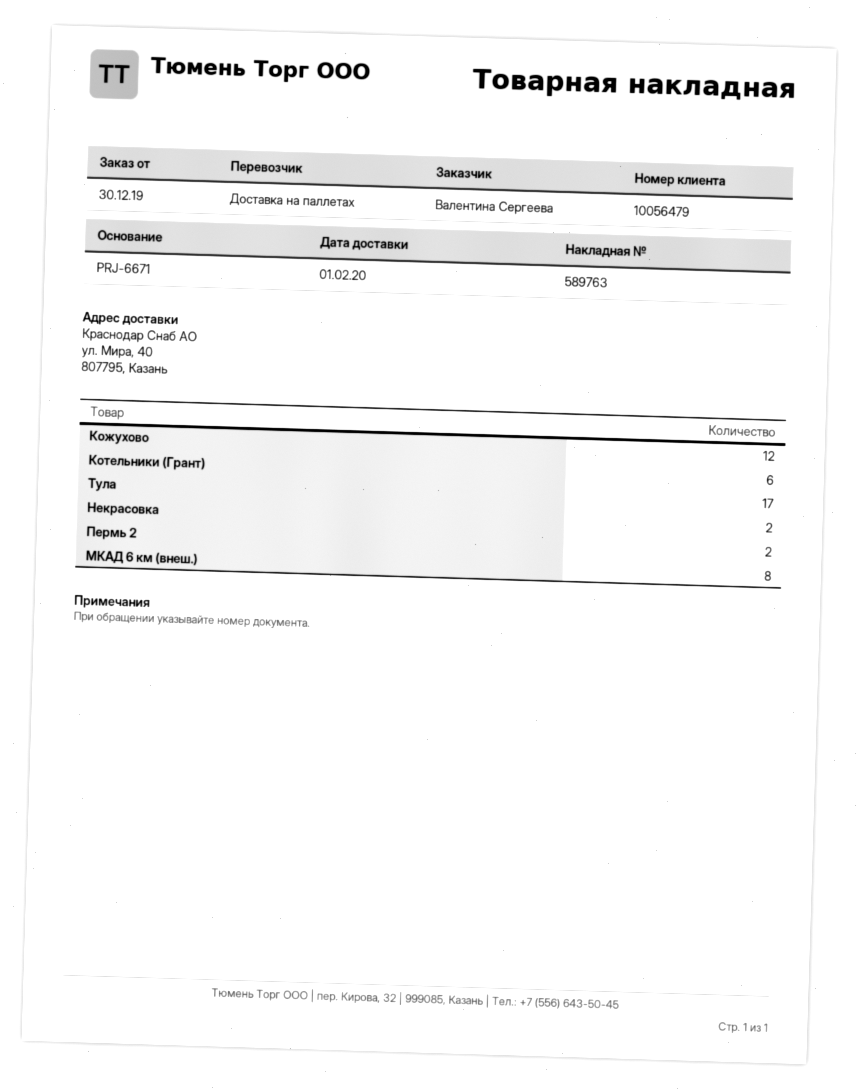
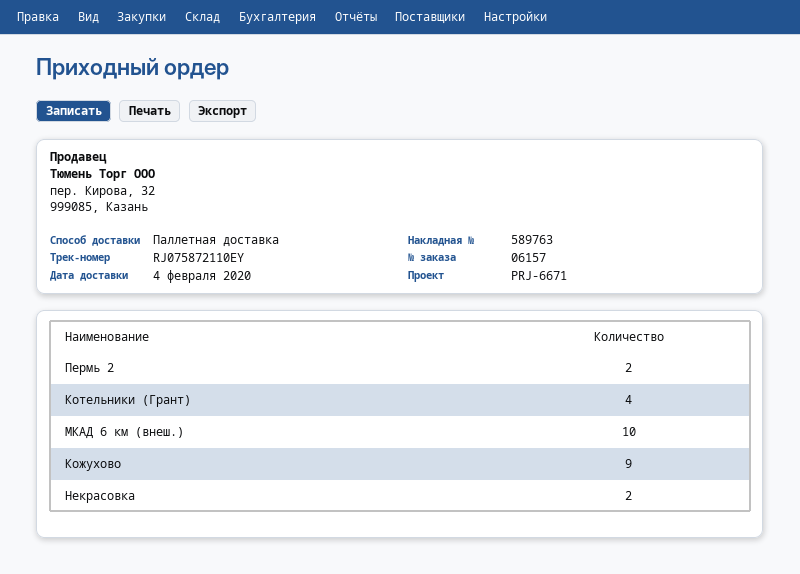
delivery date: 2020-02-01 -> 2020-02-04
Кожухово: 12 -> 9
Котельники (Грант): 6 -> 4
Тула: 17 -> none
МКАД 6 км (внеш.): 8 -> 10

